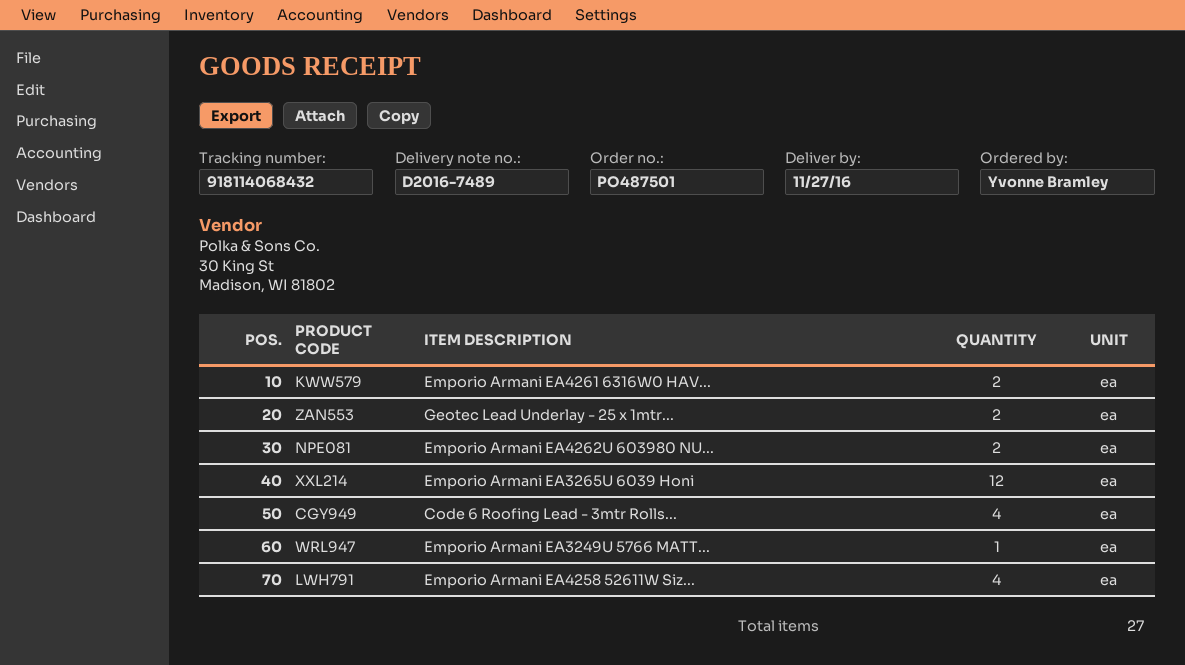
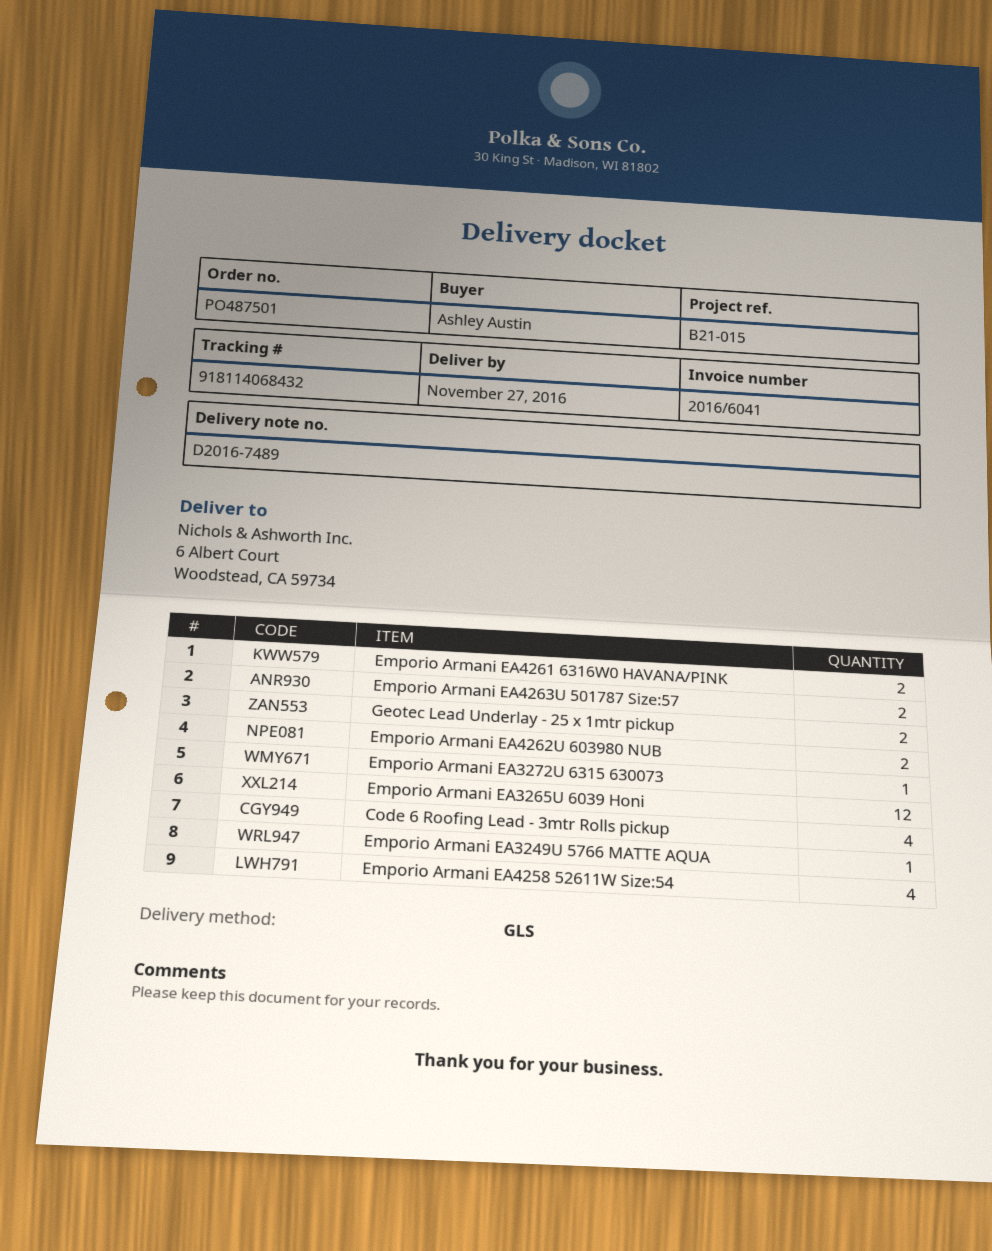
ordered by: Yvonne Bramley -> Ashley Austin
Emporio Armani EA4263U 501787 Size:57: none -> 2
Emporio Armani EA3272U 6315 630073: none -> 1

